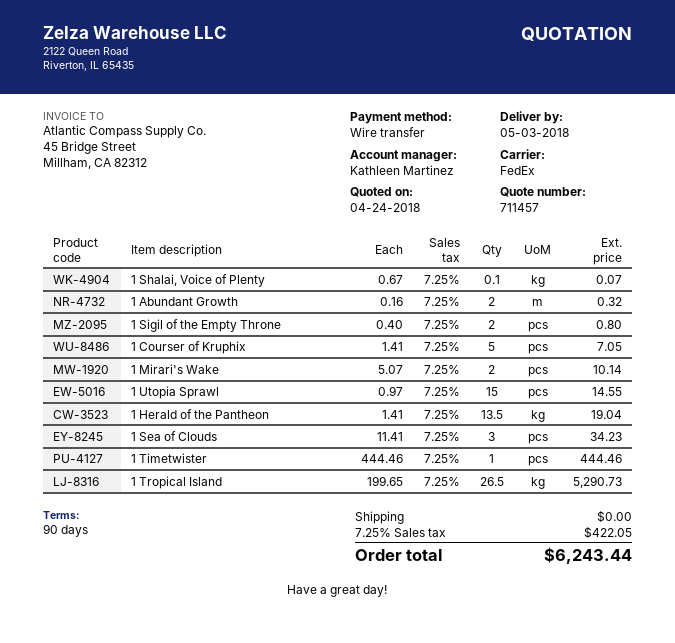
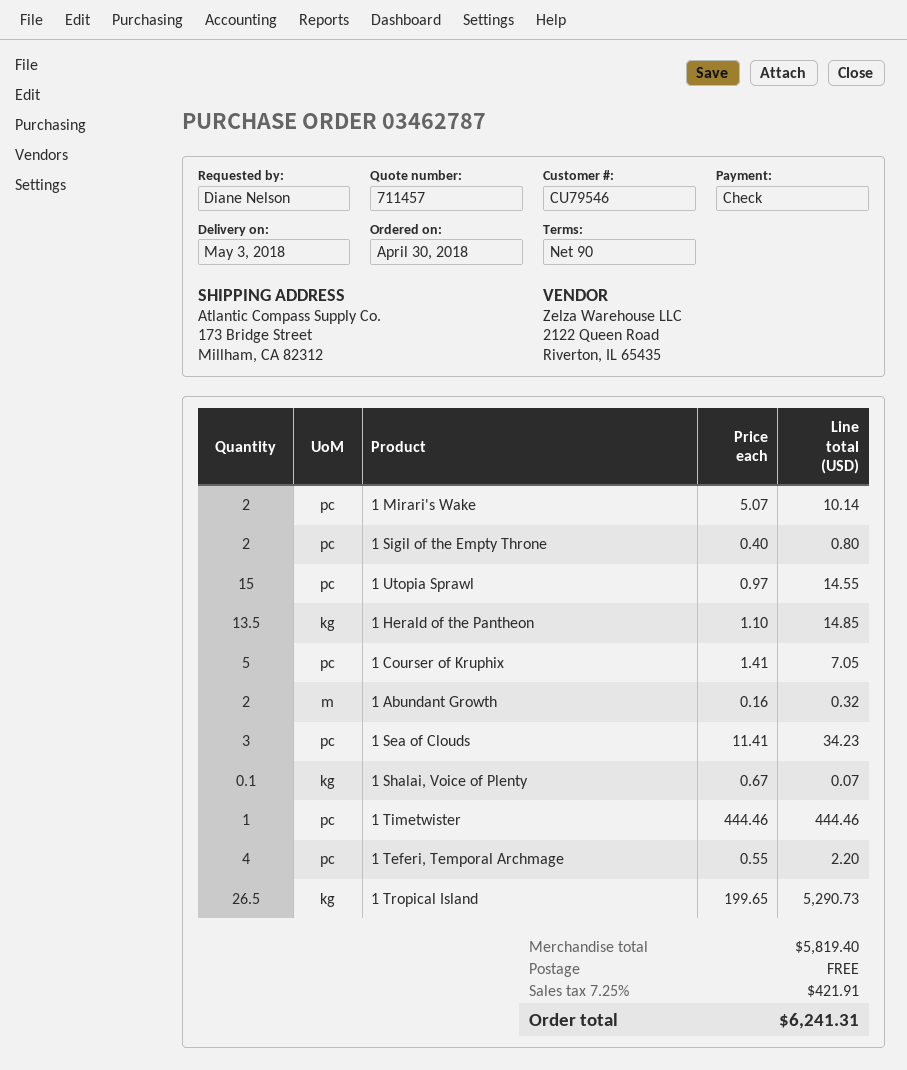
payment method: bank transfer -> cheque
1 Herald of the Pantheon: 13.5 x 1.41 = 19.04 -> 13.5 x 1.10 = 14.85
1 Teferi, Temporal Archmage: none -> 4 x 0.55 = 2.20
tax: 7.25% = 422.05 -> 7.25% = 421.91
total: 6243.44 -> 6241.31

